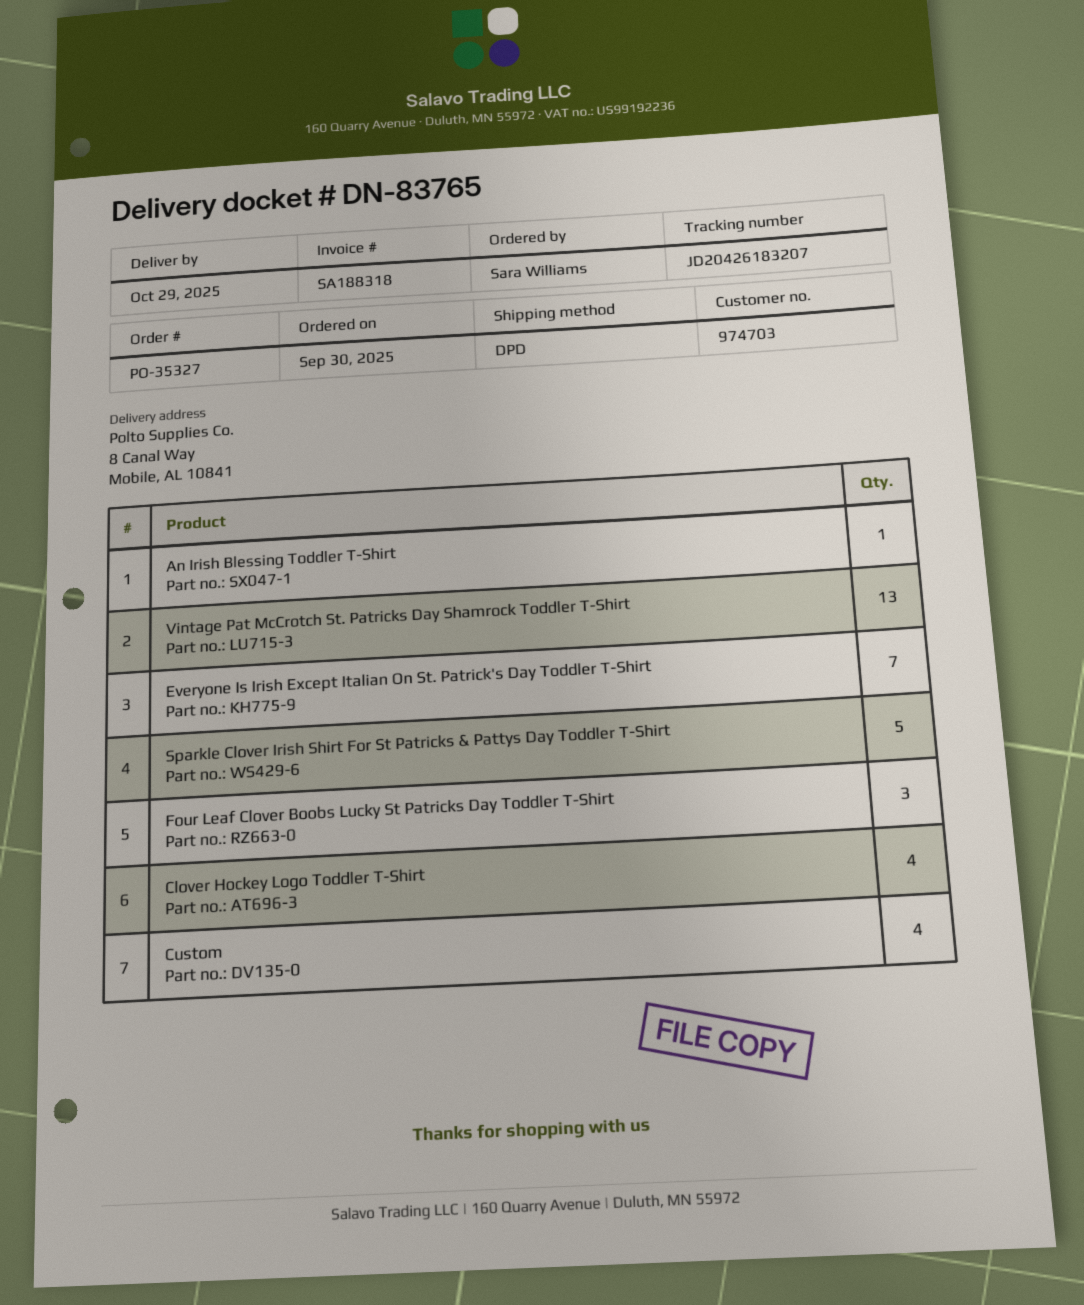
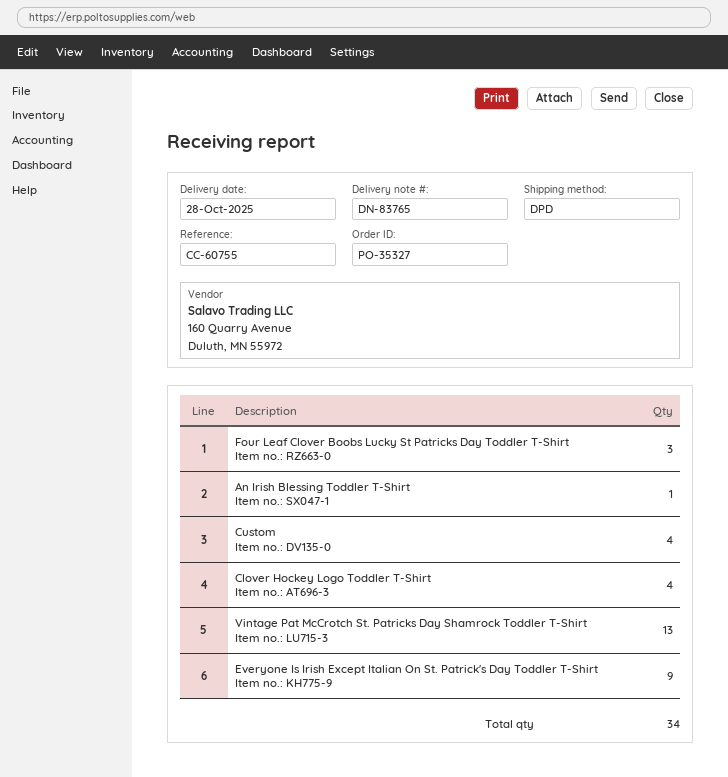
delivery date: 2025-10-29 -> 2025-10-28
Everyone Is Irish Except Italian On St. Patrick's Day Toddler T-Shirt: 7 -> 9
Sparkle Clover Irish Shirt For St Patricks & Pattys Day Toddler T-Shirt: 5 -> none

